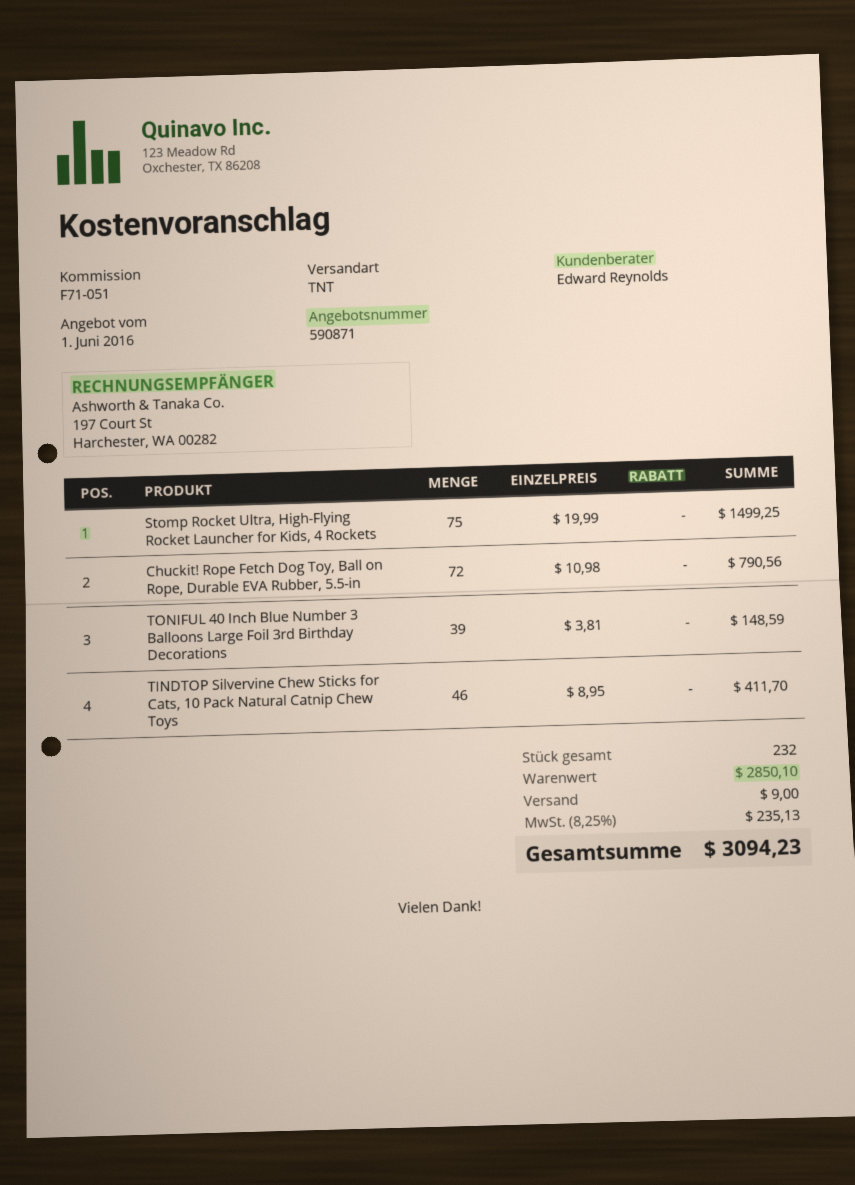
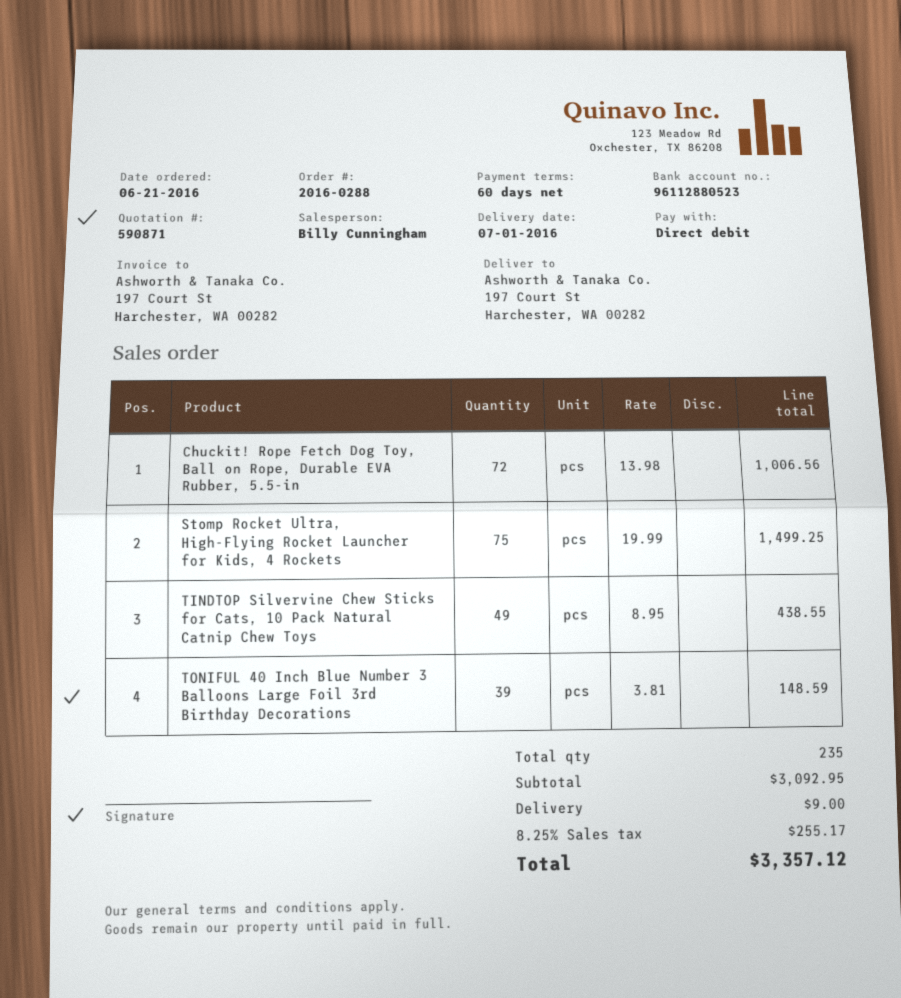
sales rep: Edward Reynolds -> Billy Cunningham
Chuckit! Rope Fetch Dog Toy, Ball on Rope, Durable EVA Rubber, 5.5-in: 72 x 10.98 = 790.56 -> 72 x 13.98 = 1006.56
TINDTOP Silvervine Chew Sticks for Cats, 10 Pack Natural Catnip Chew Toys: 46 x 8.95 = 411.70 -> 49 x 8.95 = 438.55
total quantity: 232 -> 235
subtotal: 2850.10 -> 3092.95
tax: 8.25% = 235.13 -> 8.25% = 255.17
total: 3094.23 -> 3357.12

